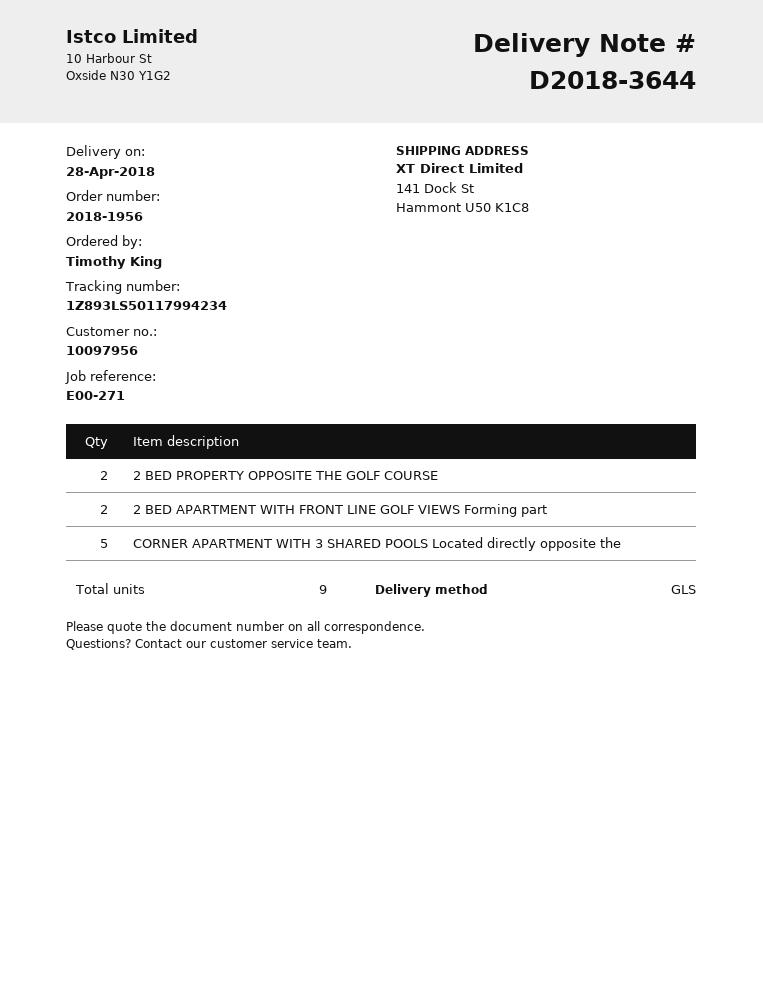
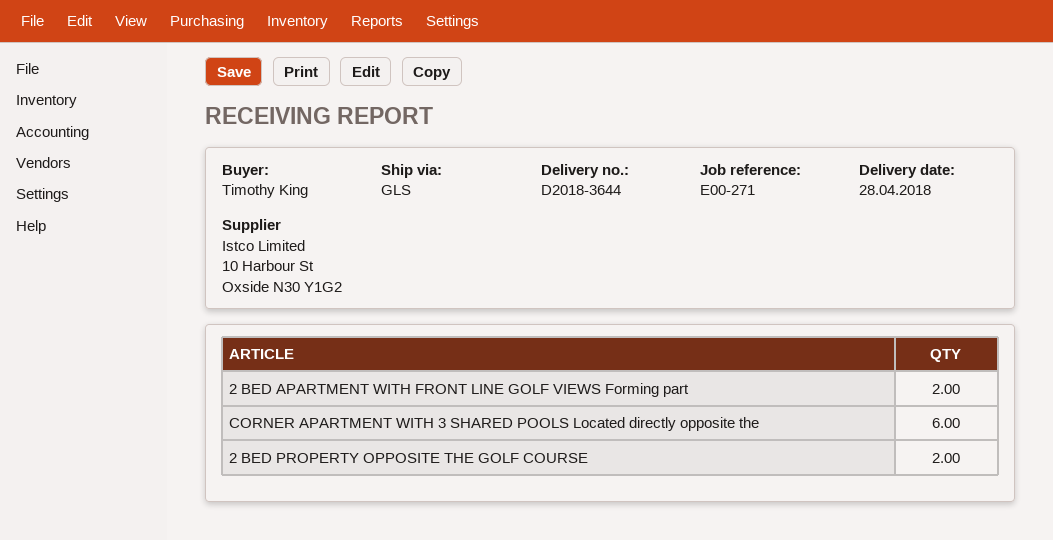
CORNER APARTMENT WITH 3 SHARED POOLS Located directly opposite the: 5 -> 6

